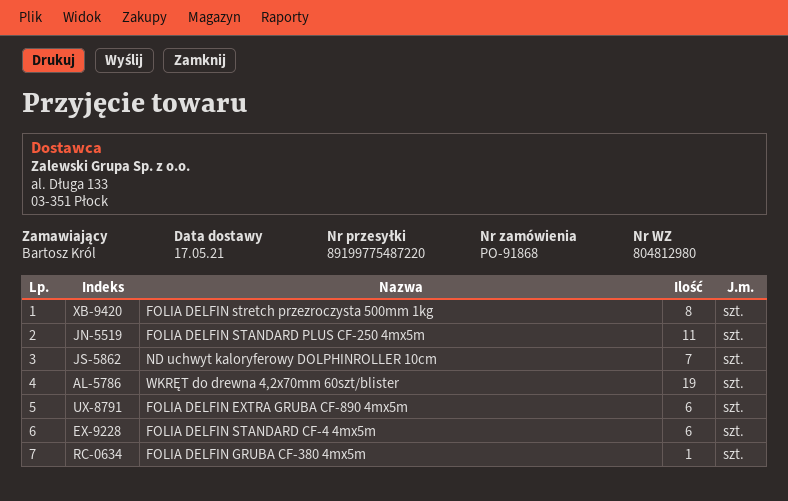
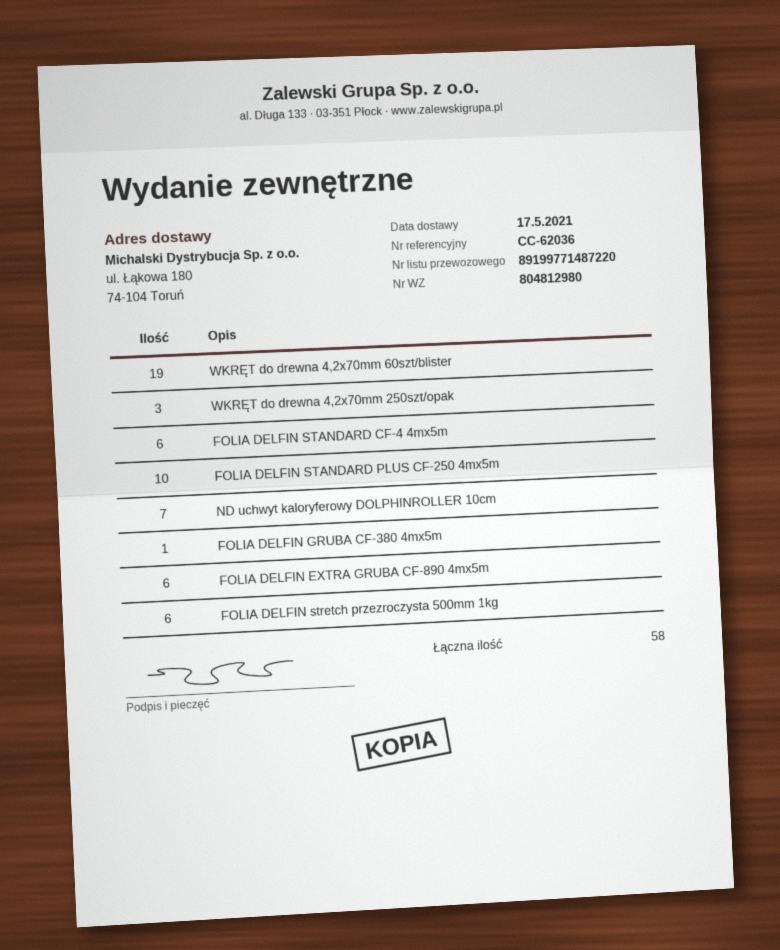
tracking number: 89199775487220 -> 89199771487220
FOLIA DELFIN stretch przezroczysta 500mm 1kg: 8 -> 6
FOLIA DELFIN STANDARD PLUS CF-250 4mx5m: 11 -> 10
WKRĘT do drewna 4,2x70mm 250szt/opak: none -> 3

